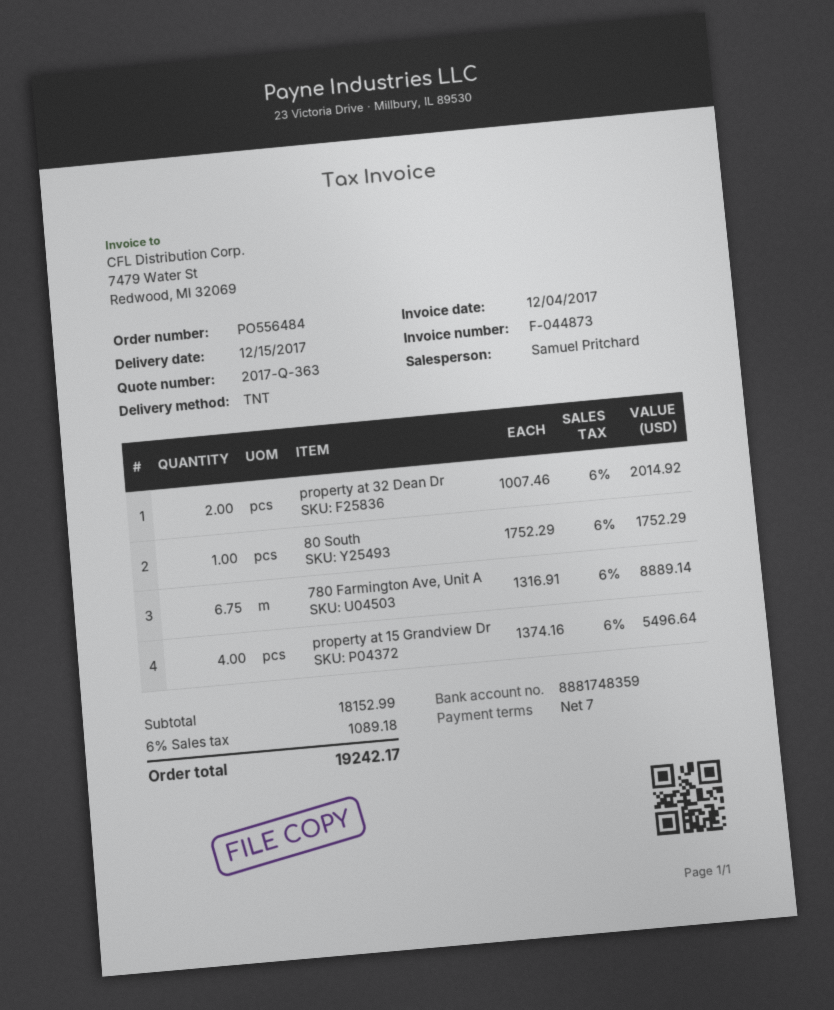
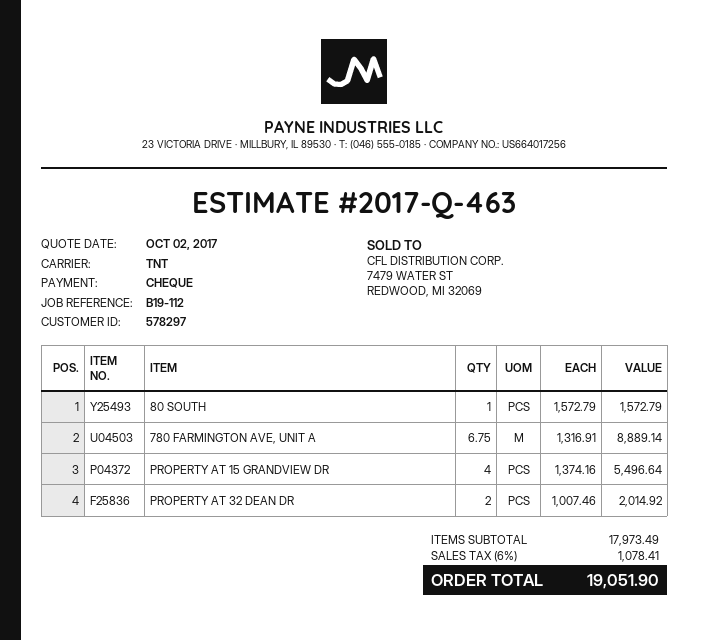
quote number: 2017-Q-363 -> 2017-Q-463
80 South: 1 x 1752.29 = 1752.29 -> 1 x 1572.79 = 1572.79
subtotal: 18152.99 -> 17973.49
tax: 6% = 1089.18 -> 6% = 1078.41
total: 19242.17 -> 19051.90

